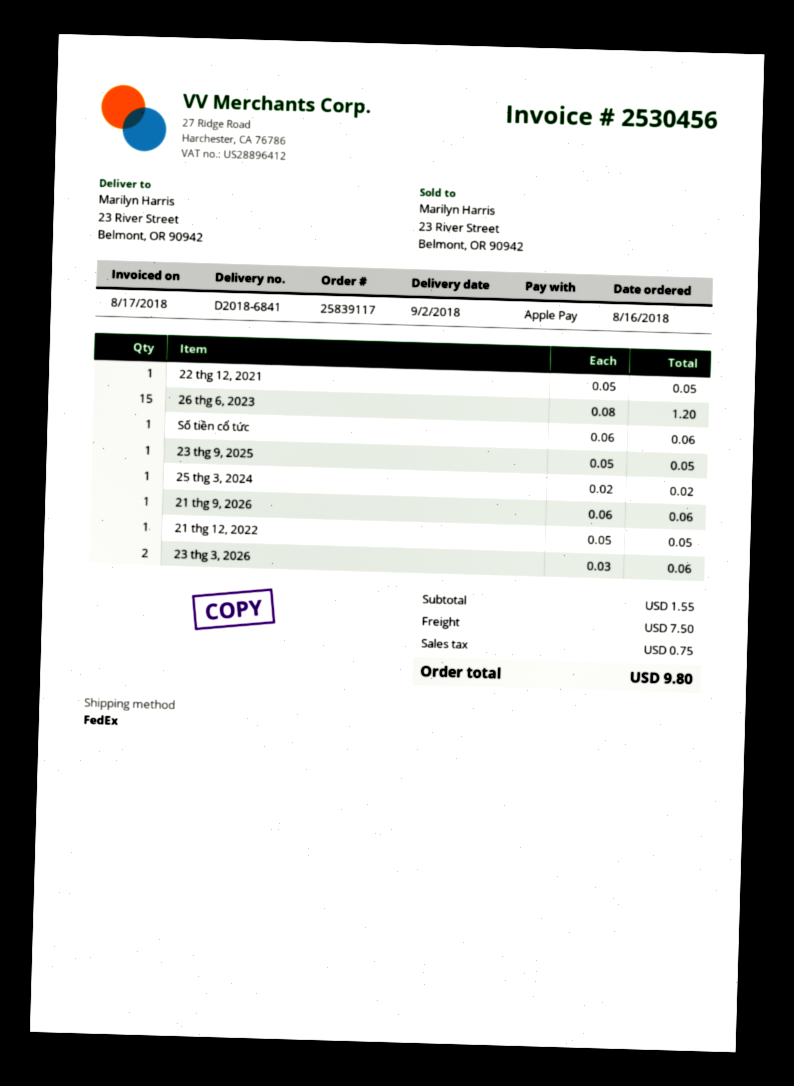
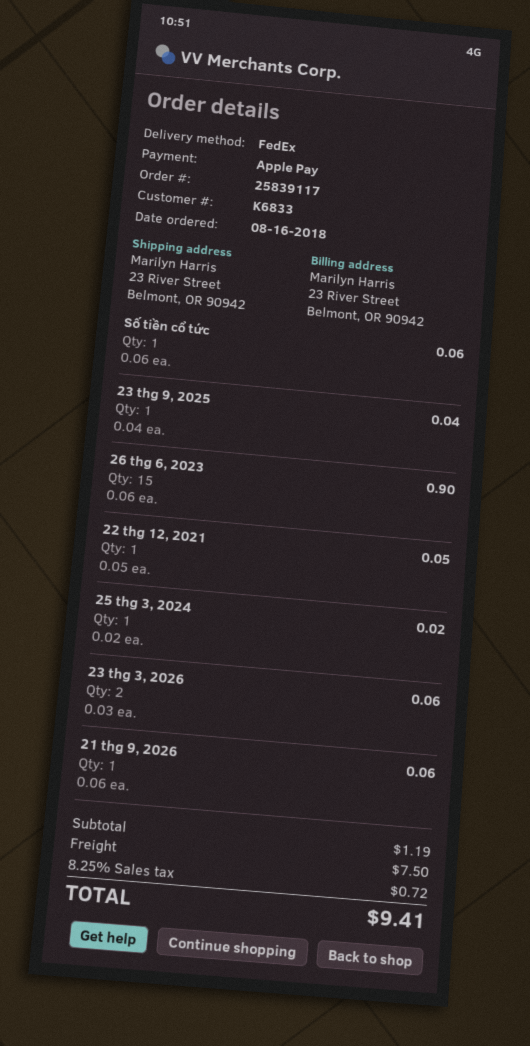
26 thg 6, 2023: 15 x 0.08 = 1.20 -> 15 x 0.06 = 0.90
23 thg 9, 2025: 1 x 0.05 = 0.05 -> 1 x 0.04 = 0.04
21 thg 12, 2022: 1 x 0.05 = 0.05 -> none
subtotal: 1.55 -> 1.19
tax: 0.75 -> 0.72
total: 9.80 -> 9.41

